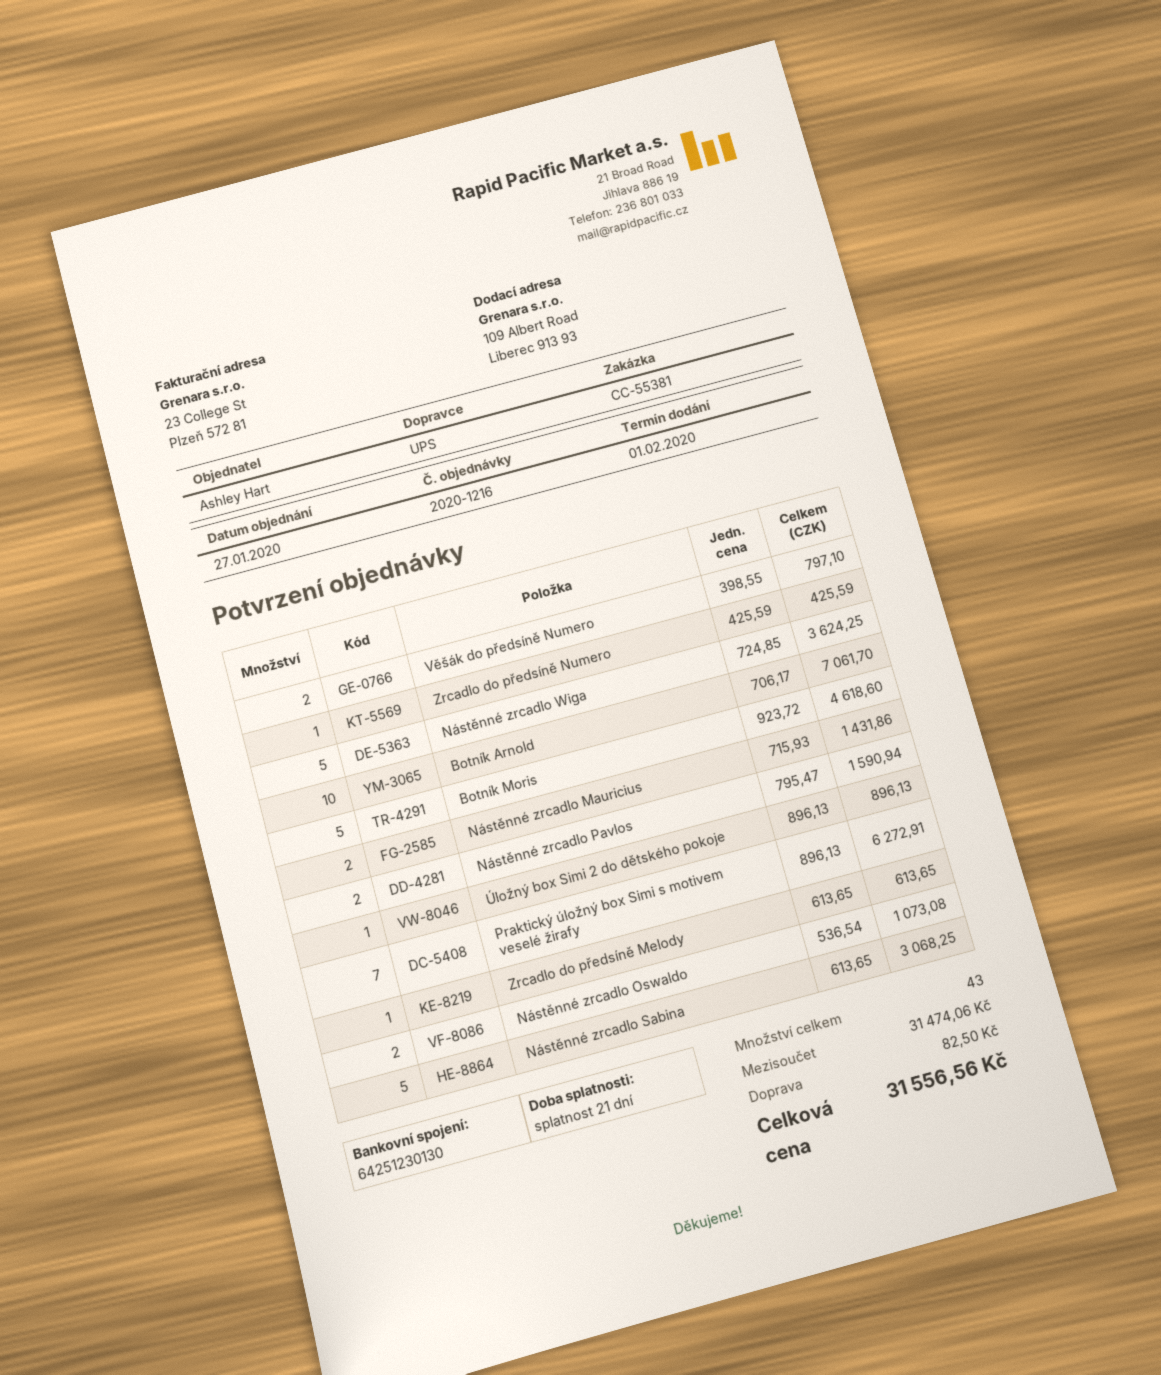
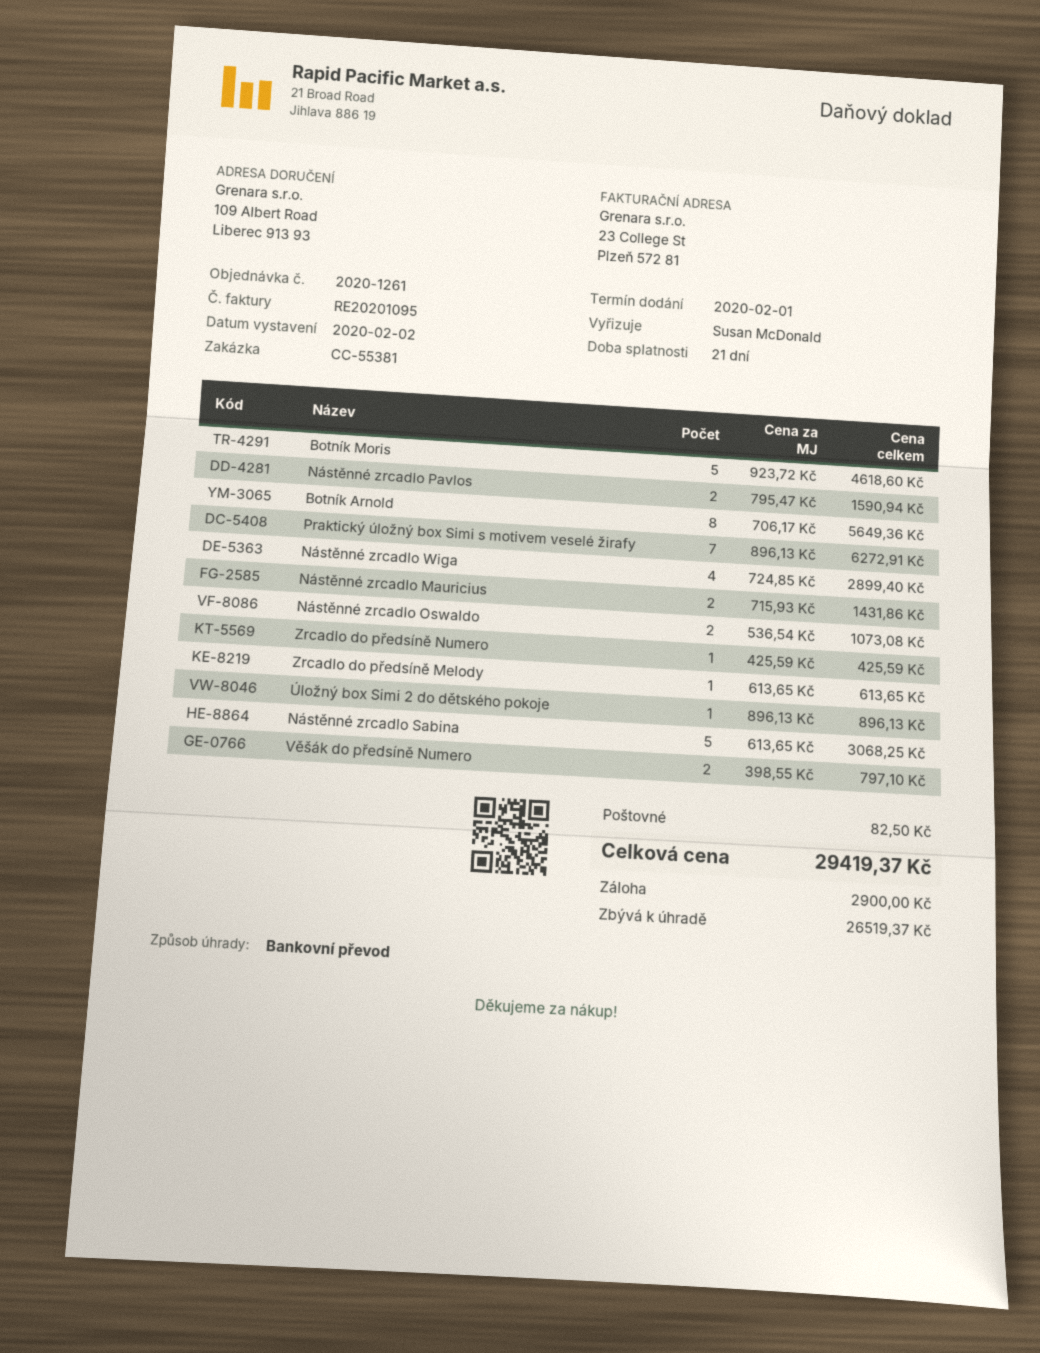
order number: 2020-1216 -> 2020-1261
Nástěnné zrcadlo Wiga: 5 x 724.85 = 3624.25 -> 4 x 724.85 = 2899.40
Botník Arnold: 10 x 706.17 = 7061.70 -> 8 x 706.17 = 5649.36
total: 31556.56 -> 29419.37

